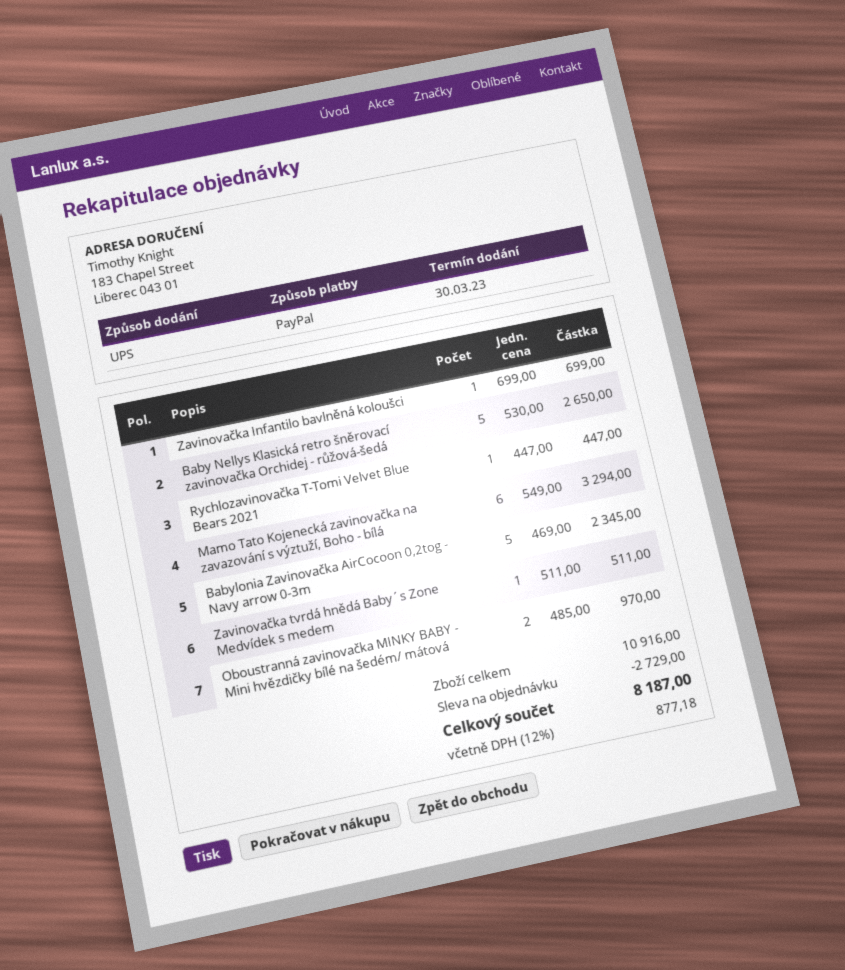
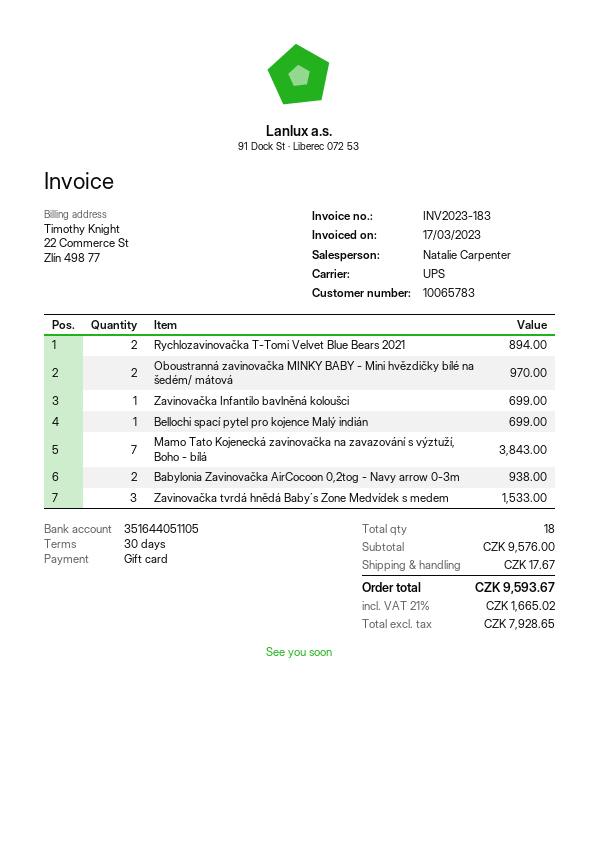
payment method: PayPal -> gift card
Baby Nellys Klasická retro šněrovací zavinovačka Orchidej - růžová-šedá: 5 for 2650.00 -> none
Rychlozavinovačka T-Tomi Velvet Blue Bears 2021: 1 for 447.00 -> 2 for 894.00
Mamo Tato Kojenecká zavinovačka na zavazování s výztuží, Boho - bílá: 6 for 3294.00 -> 7 for 3843.00
Babylonia Zavinovačka AirCocoon 0,2tog - Navy arrow 0-3m: 5 for 2345.00 -> 2 for 938.00
Zavinovačka tvrdá hnědá Baby´s Zone Medvídek s medem: 1 for 511.00 -> 3 for 1533.00
Bellochi spací pytel pro kojence Malý indián: none -> 1 for 699.00
subtotal: 10916.00 -> 9576.00
discount: 2729.00 -> none
shipping: none -> 17.67
tax: 12% = 877.18 -> 21% = 1665.02
total: 8187.00 -> 9593.67

